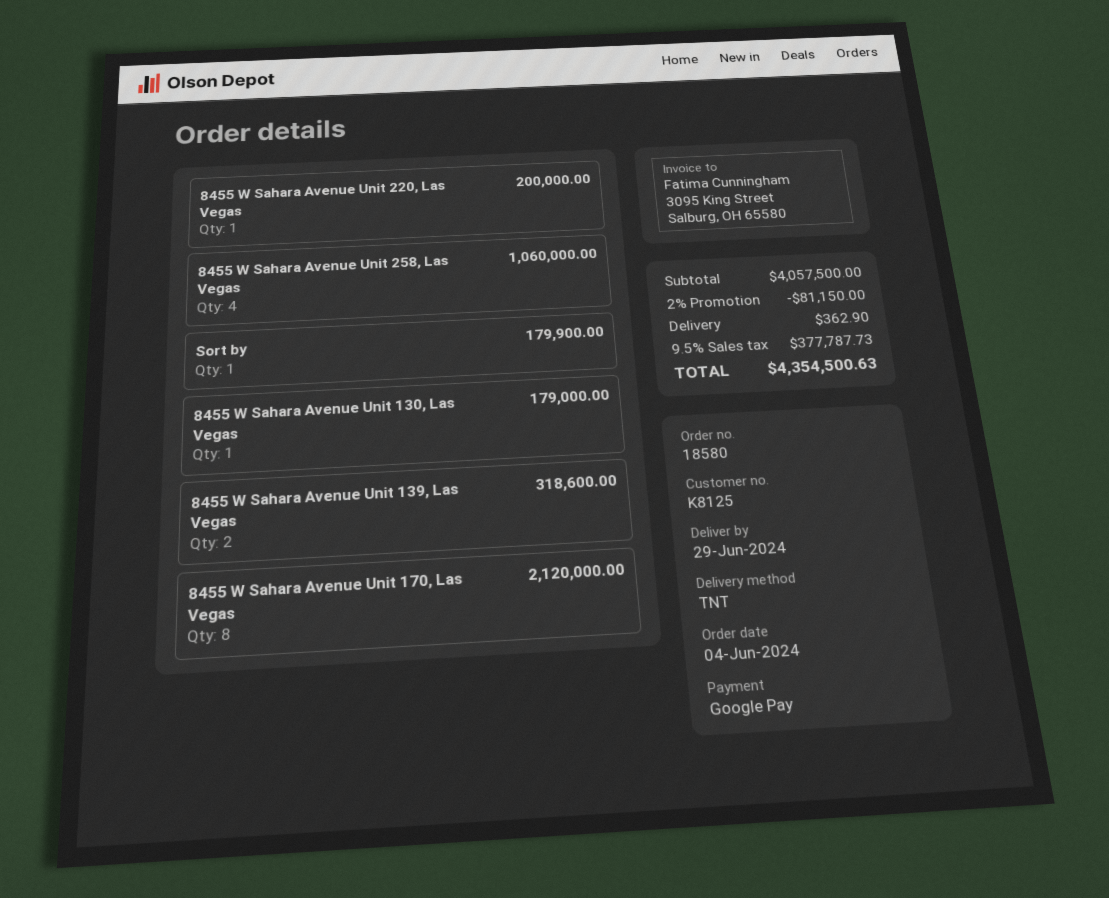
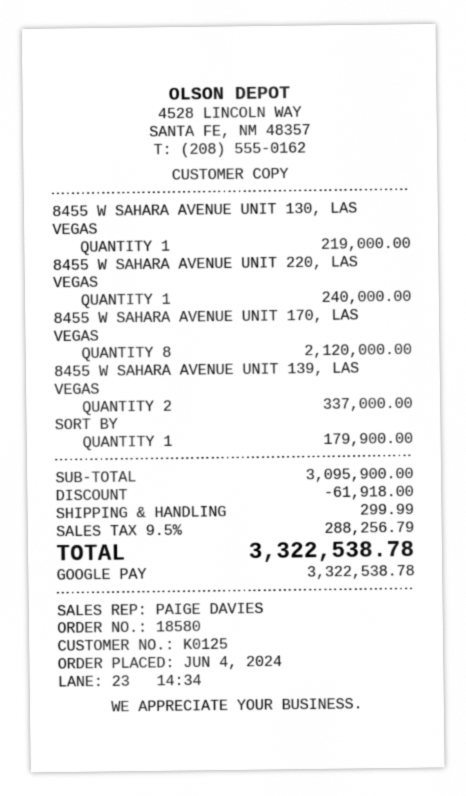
customer number: K8125 -> K0125
8455 W Sahara Avenue Unit 220, Las Vegas: 1 for 200000.00 -> 1 for 240000.00
8455 W Sahara Avenue Unit 258, Las Vegas: 4 for 1060000.00 -> none
8455 W Sahara Avenue Unit 130, Las Vegas: 1 for 179000.00 -> 1 for 219000.00
8455 W Sahara Avenue Unit 139, Las Vegas: 2 for 318600.00 -> 2 for 337000.00
subtotal: 4057500.00 -> 3095900.00
discount: 81150.00 -> 61918.00
shipping: 362.90 -> 299.99
tax: 9.5% = 377787.73 -> 9.5% = 288256.79
total: 4354500.63 -> 3322538.78

